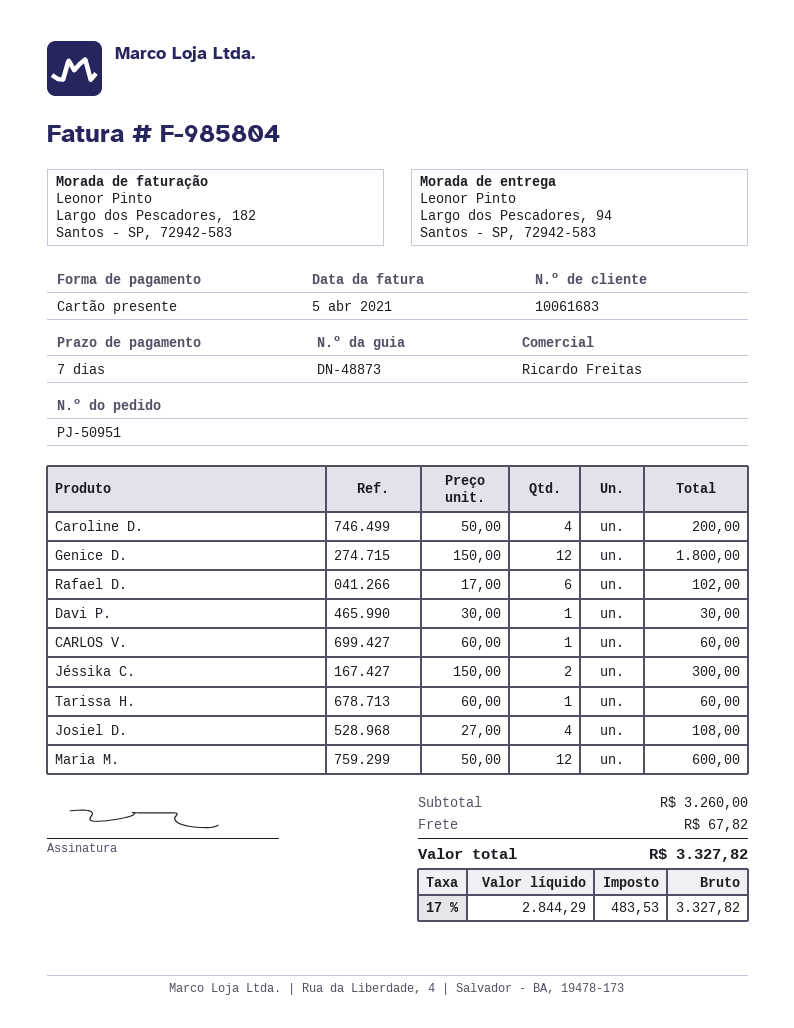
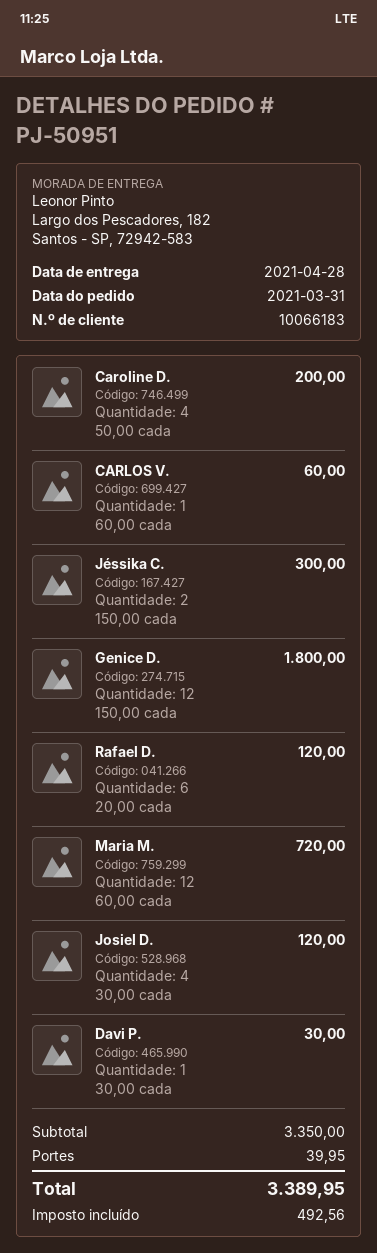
customer number: 10061683 -> 10066183
ship to: Largo dos Pescadores, 94, Santos - SP, 72942-583 -> Largo dos Pescadores, 182, Santos - SP, 72942-583
Rafael D.: 6 x 17.00 = 102.00 -> 6 x 20.00 = 120.00
Tarissa H.: 1 x 60.00 = 60.00 -> none
Josiel D.: 4 x 27.00 = 108.00 -> 4 x 30.00 = 120.00
Maria M.: 12 x 50.00 = 600.00 -> 12 x 60.00 = 720.00
subtotal: 3260.00 -> 3350.00
shipping: 67.82 -> 39.95
tax: 483.53 -> 492.56
total: 3327.82 -> 3389.95

